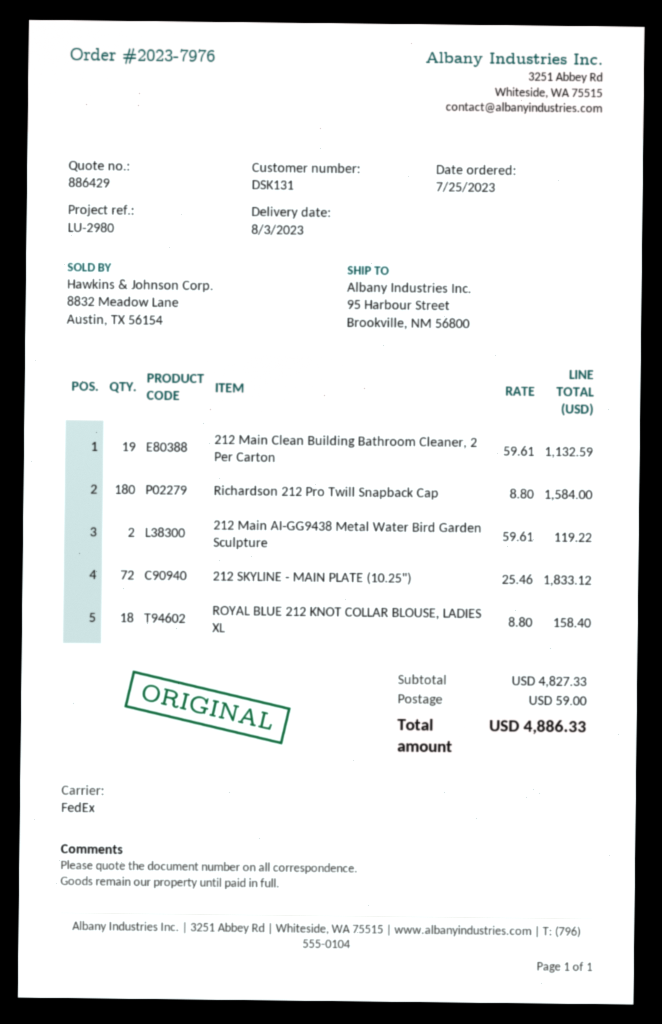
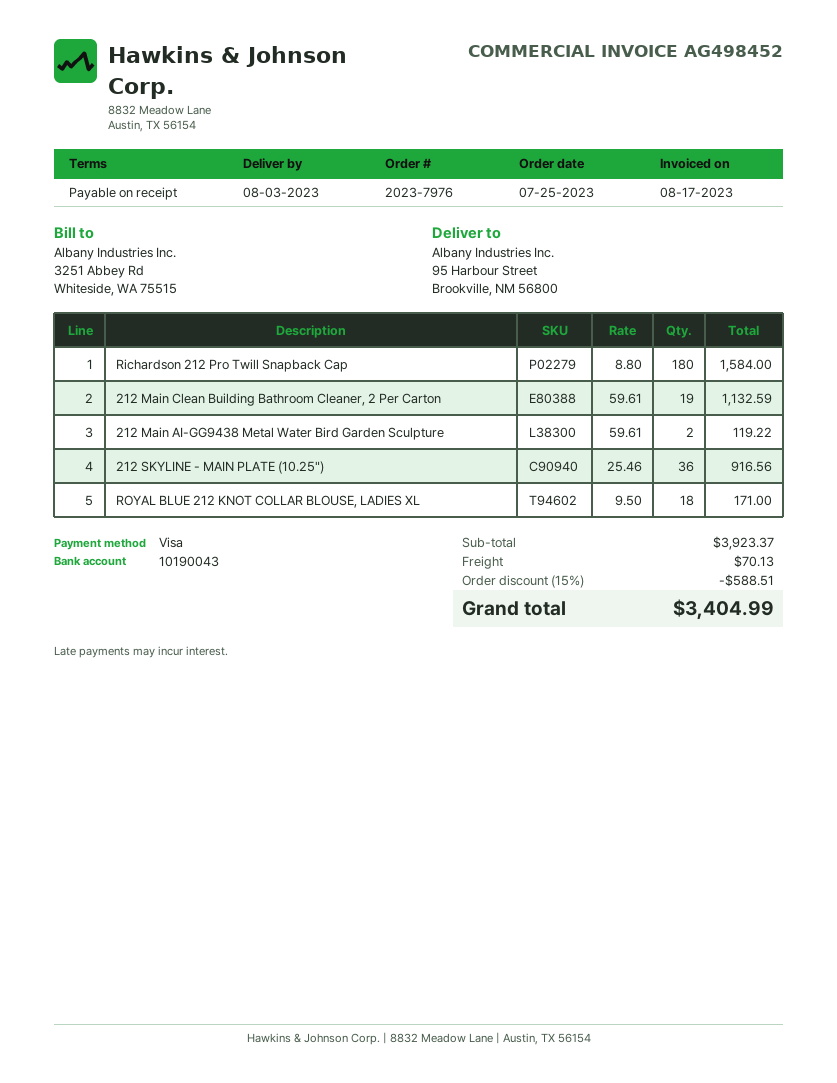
212 SKYLINE - MAIN PLATE (10.25"): 72 x 25.46 = 1833.12 -> 36 x 25.46 = 916.56
ROYAL BLUE 212 KNOT COLLAR BLOUSE, LADIES XL: 18 x 8.80 = 158.40 -> 18 x 9.50 = 171.00
subtotal: 4827.33 -> 3923.37
discount: none -> 15% = 588.51
shipping: 59.00 -> 70.13
total: 4886.33 -> 3404.99

